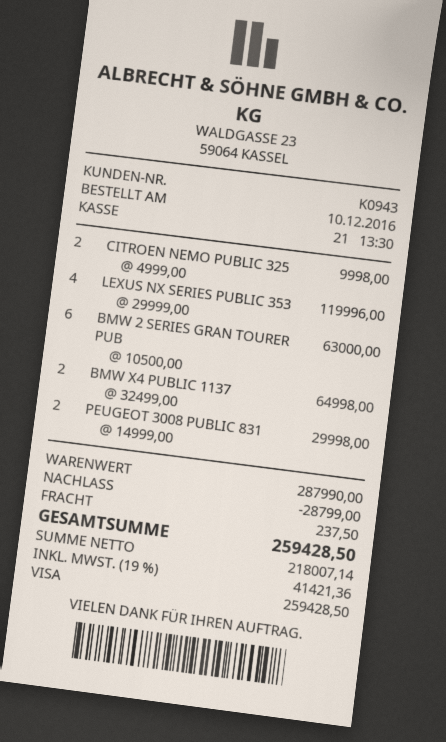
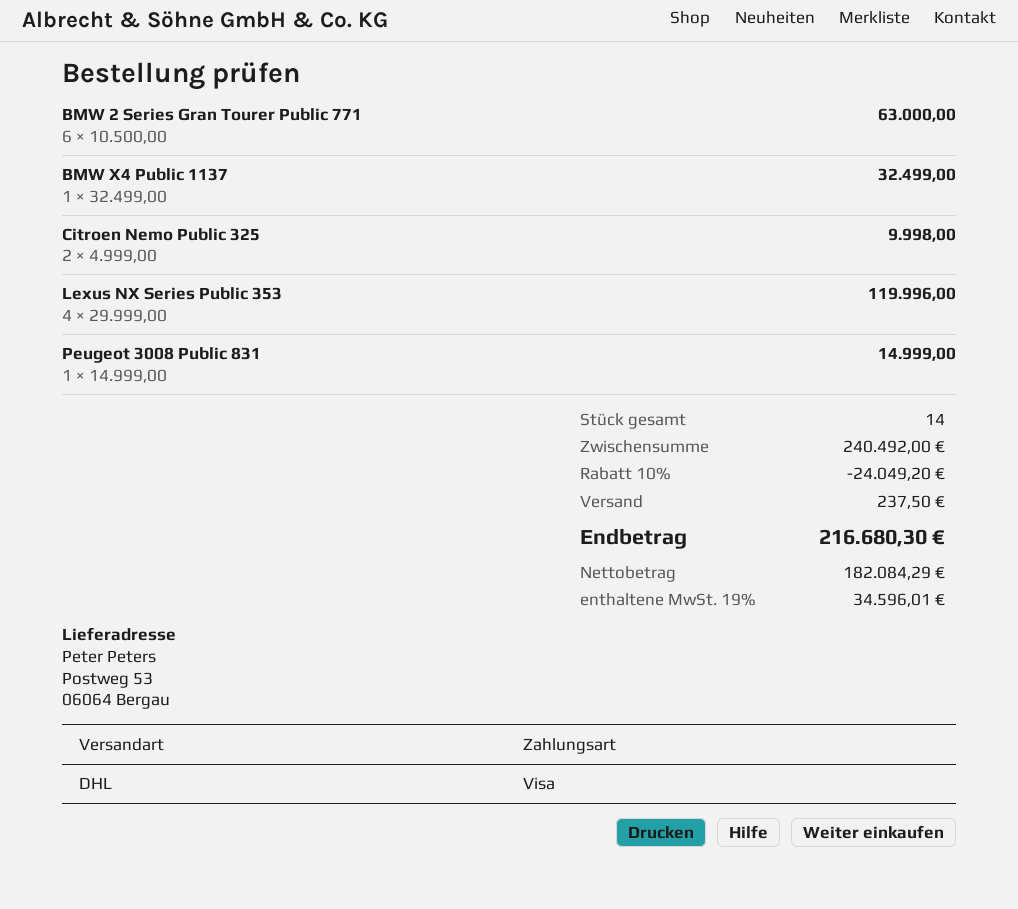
BMW X4 PUBLIC 1137: 2 x 32499.00 = 64998.00 -> 1 x 32499.00 = 32499.00
PEUGEOT 3008 PUBLIC 831: 2 x 14999.00 = 29998.00 -> 1 x 14999.00 = 14999.00
subtotal: 287990.00 -> 240492.00
discount: 28799.00 -> 24049.20
net: 218007.14 -> 182084.29
tax: 19% = 41421.36 -> 19% = 34596.01
total: 259428.50 -> 216680.30

